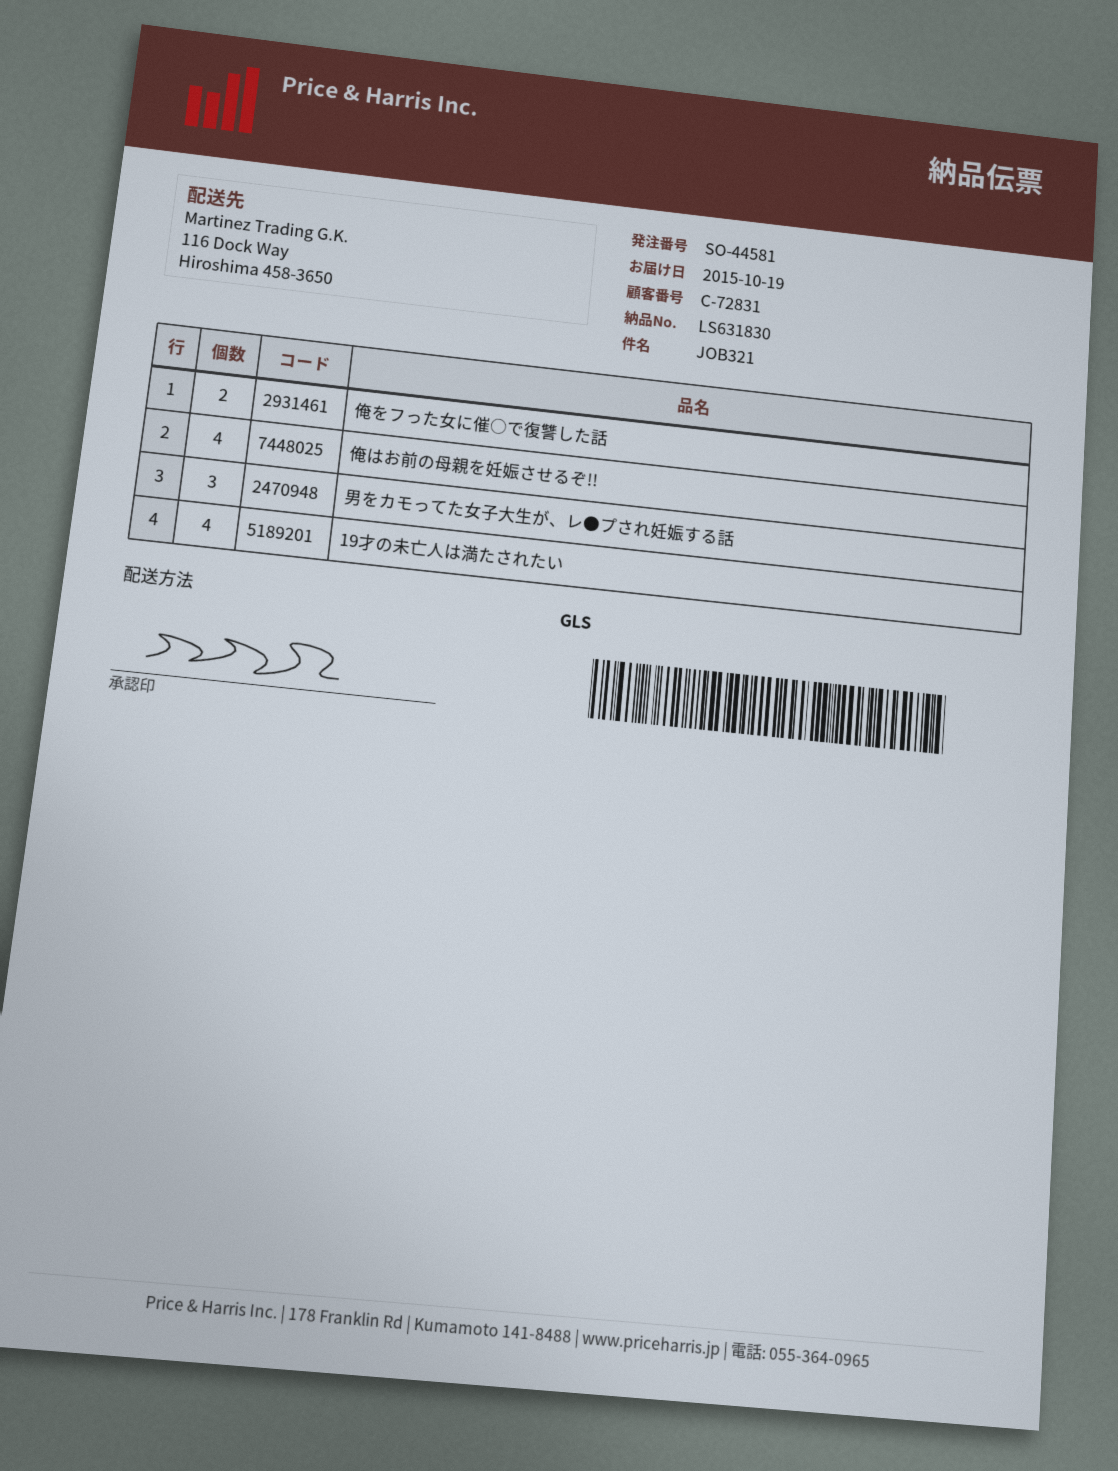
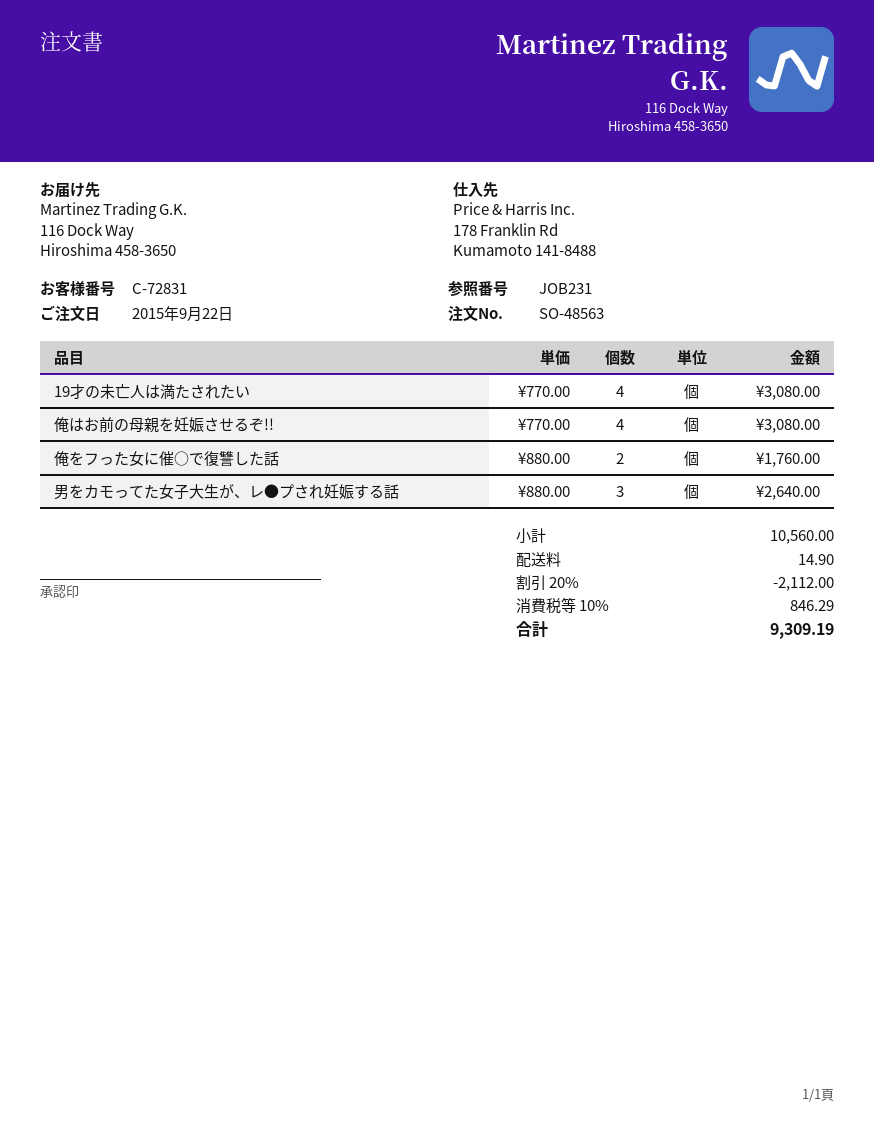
order number: SO-44581 -> SO-48563
reference: JOB321 -> JOB231

